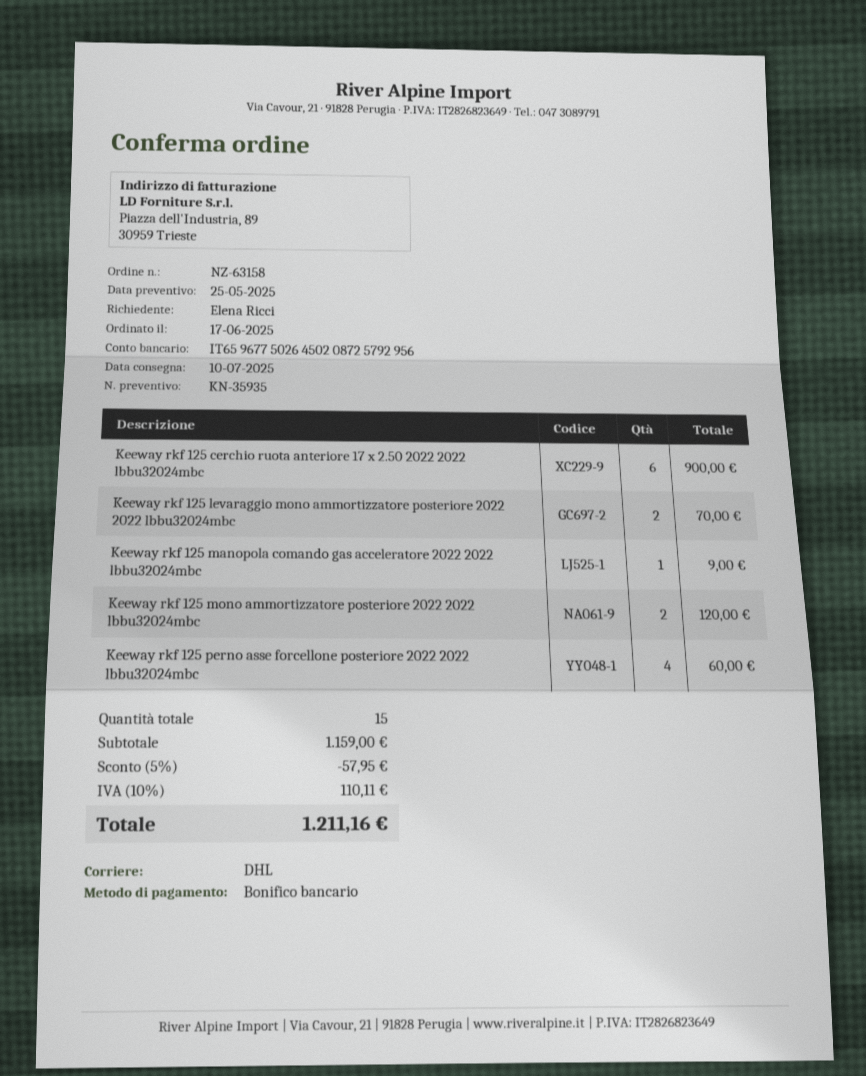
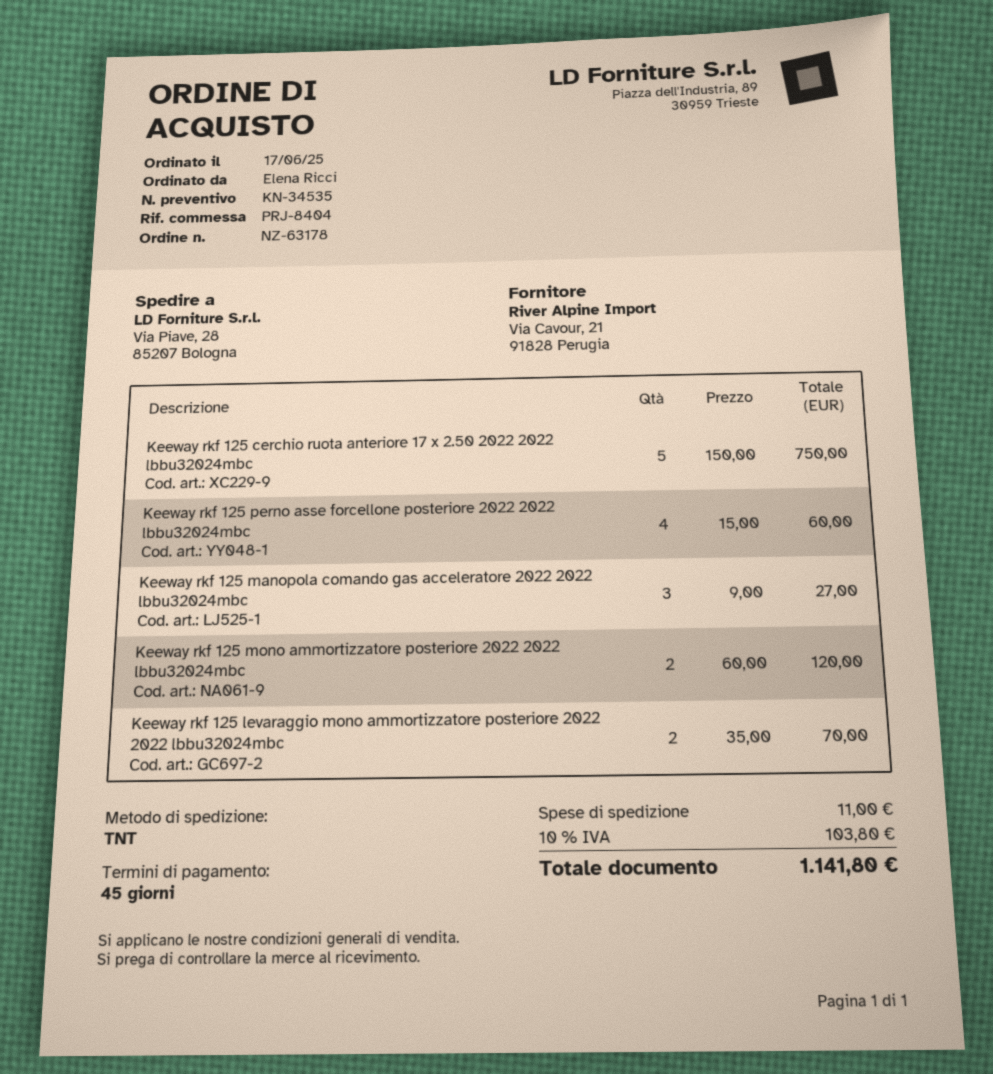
quote number: KN-35935 -> KN-34535
order number: NZ-63158 -> NZ-63178
shipping method: DHL -> TNT
Keeway rkf 125 cerchio ruota anteriore 17 x 2.50 2022 2022 lbbu32024mbc: 6 for 900.00 -> 5 for 750.00
Keeway rkf 125 manopola comando gas acceleratore 2022 2022 lbbu32024mbc: 1 for 9.00 -> 3 for 27.00
discount: 5% = 57.95 -> none
shipping: none -> 11.00
tax: 10% = 110.11 -> 10% = 103.80
total: 1211.16 -> 1141.80

